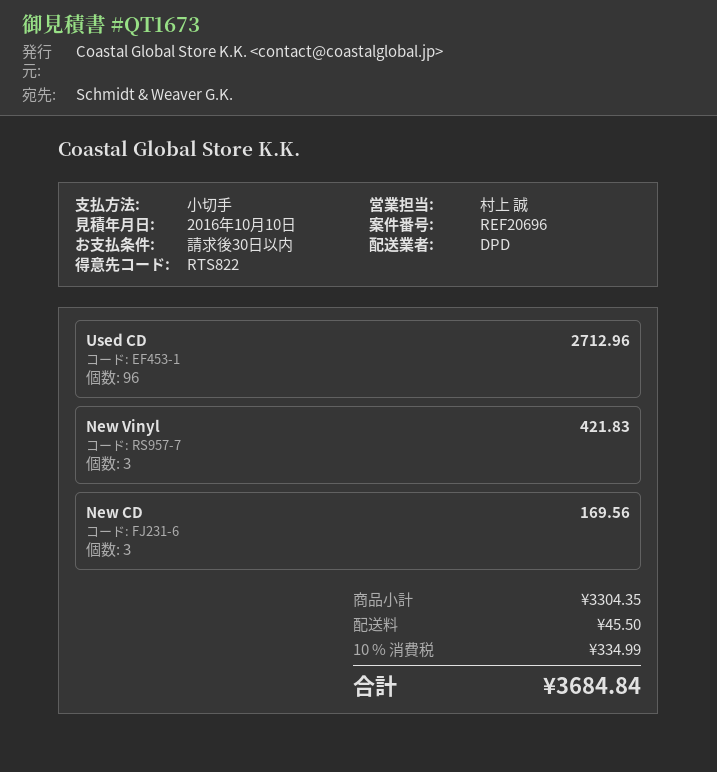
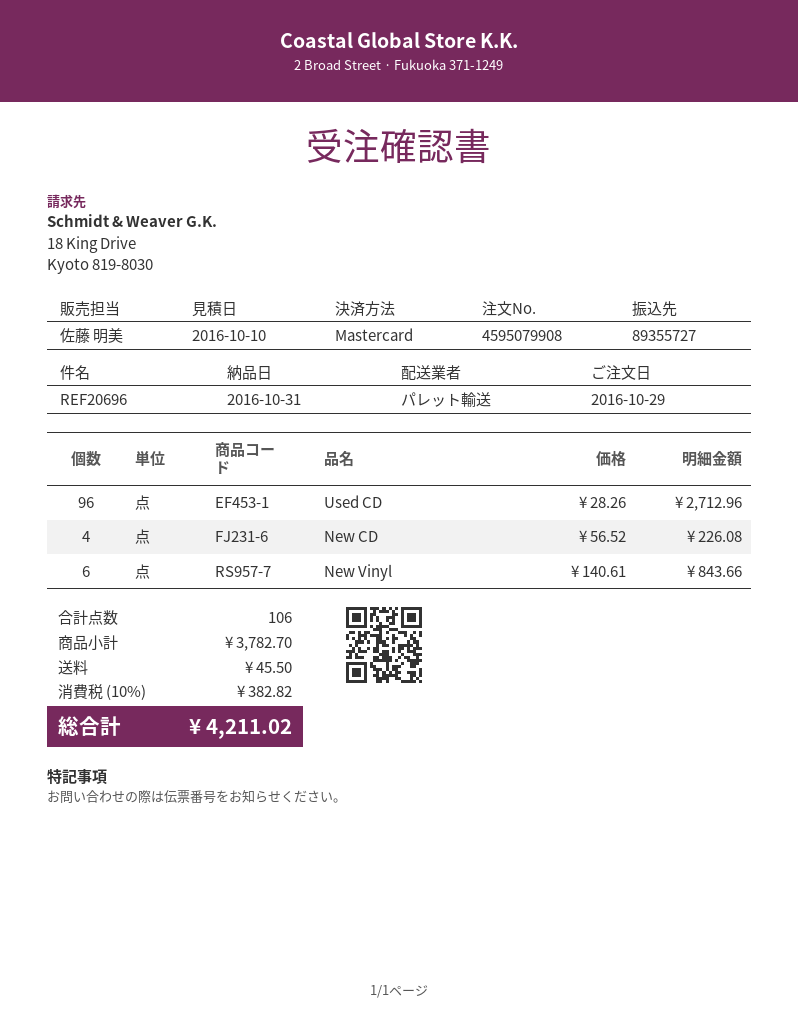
sales rep: 村上 誠 -> 佐藤 明美
payment method: cheque -> Mastercard
shipping method: DPD -> pallet freight
New Vinyl: 3 for 421.83 -> 6 for 843.66
New CD: 3 for 169.56 -> 4 for 226.08
subtotal: 3304.35 -> 3782.70
tax: 10% = 334.99 -> 10% = 382.82
total: 3684.84 -> 4211.02

